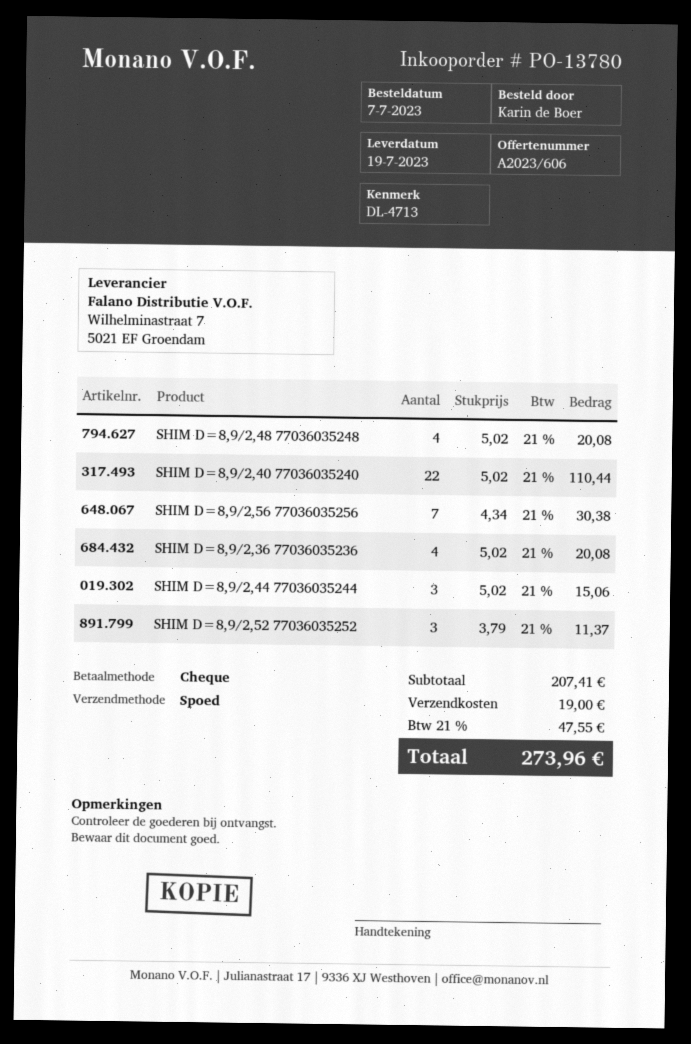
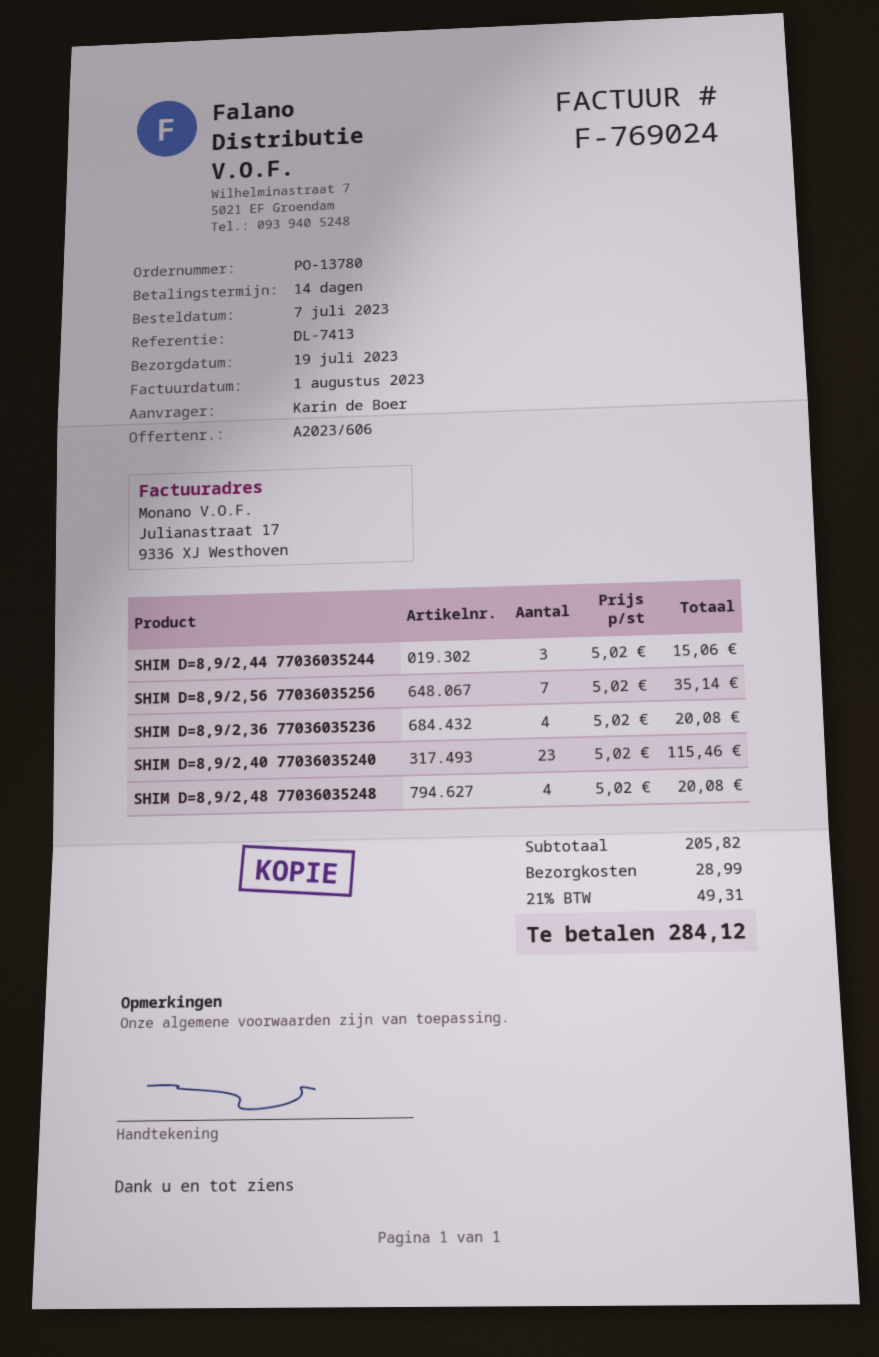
reference: DL-4713 -> DL-7413
SHIM D=8,9/2,40 77036035240: 22 x 5.02 = 110.44 -> 23 x 5.02 = 115.46
SHIM D=8,9/2,56 77036035256: 7 x 4.34 = 30.38 -> 7 x 5.02 = 35.14
SHIM D=8,9/2,52 77036035252: 3 x 3.79 = 11.37 -> none
subtotal: 207.41 -> 205.82
shipping: 19.00 -> 28.99
tax: 21% = 47.55 -> 21% = 49.31
total: 273.96 -> 284.12

